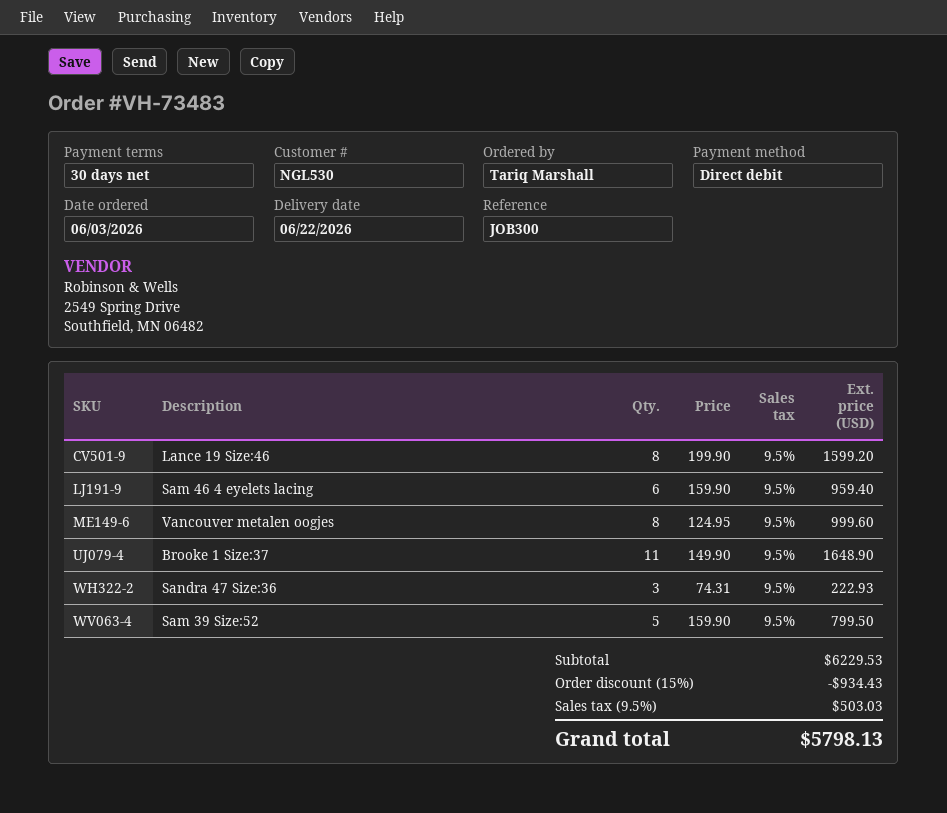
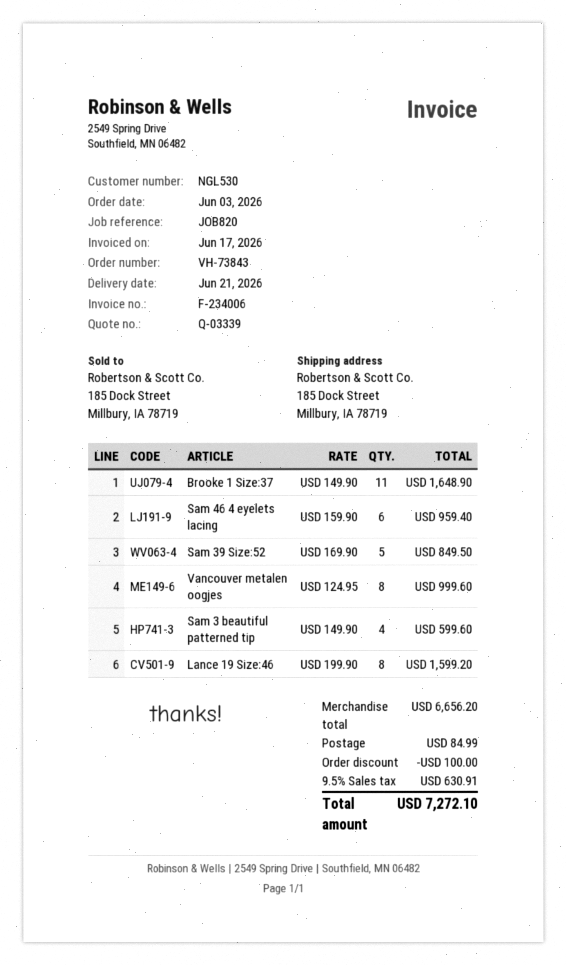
order number: VH-73483 -> VH-73843
delivery date: 2026-06-22 -> 2026-06-21
reference: JOB300 -> JOB820
Sandra 47 Size:36: 3 x 74.31 = 222.93 -> none
Sam 39 Size:52: 5 x 159.90 = 799.50 -> 5 x 169.90 = 849.50
Sam 3 beautiful patterned tip: none -> 4 x 149.90 = 599.60
subtotal: 6229.53 -> 6656.20
discount: 934.43 -> 100.00
shipping: none -> 84.99
tax: 9.5% = 503.03 -> 9.5% = 630.91
total: 5798.13 -> 7272.10

